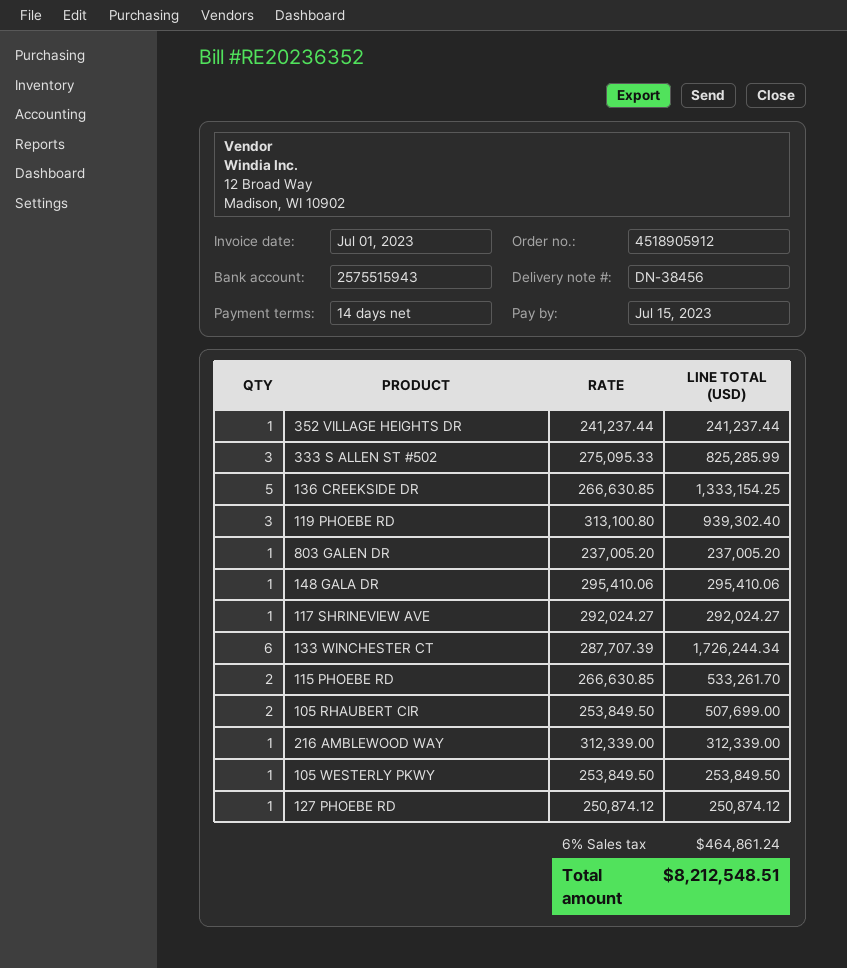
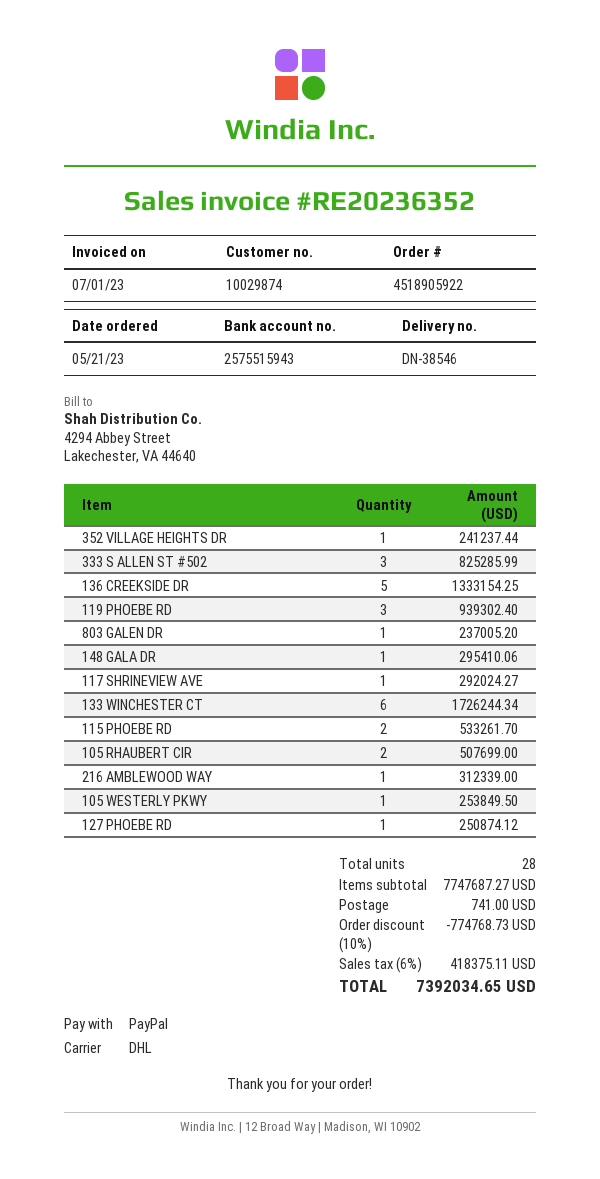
order number: 4518905912 -> 4518905922
delivery note number: DN-38456 -> DN-38546
discount: none -> 10% = 774768.73
shipping: none -> 741.00
tax: 6% = 464861.24 -> 6% = 418375.11
total: 8212548.51 -> 7392034.65

